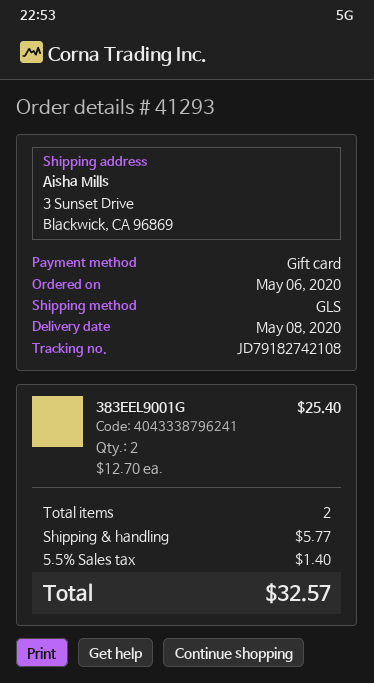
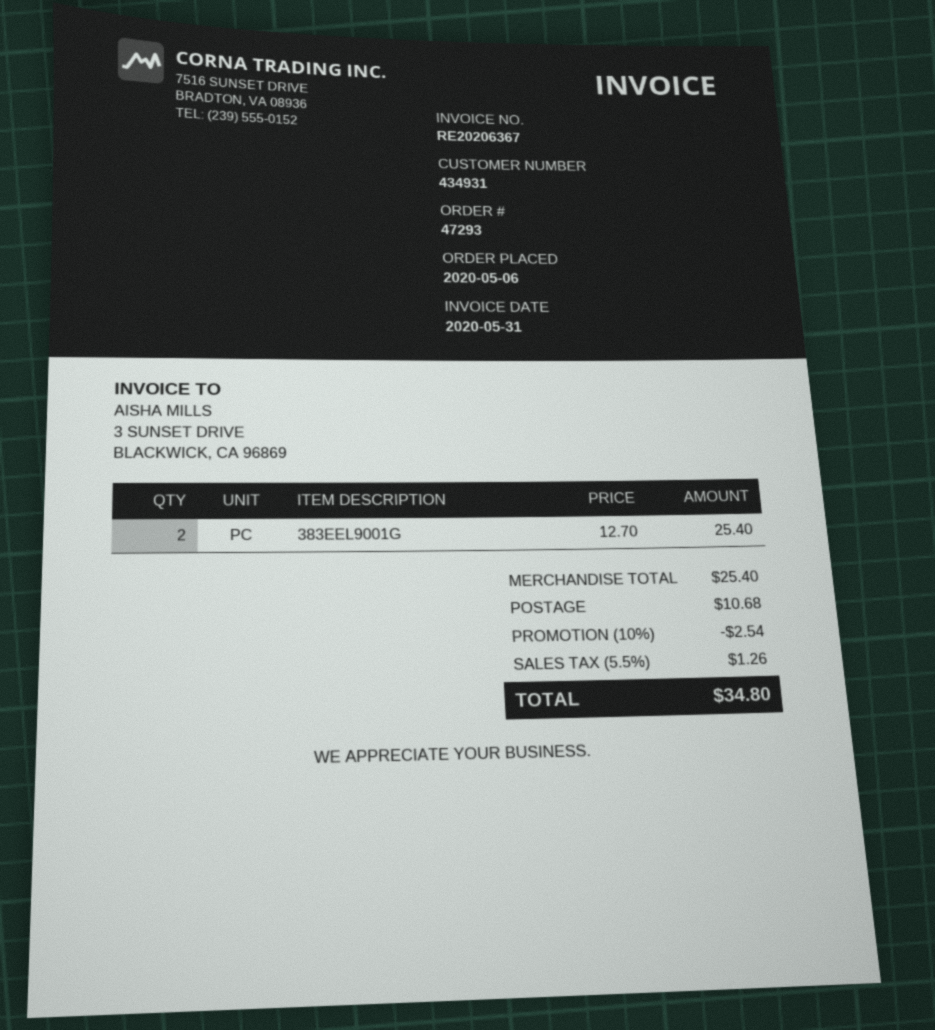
order number: 41293 -> 47293
discount: none -> 10% = 2.54
shipping: 5.77 -> 10.68
tax: 5.5% = 1.40 -> 5.5% = 1.26
total: 32.57 -> 34.80

